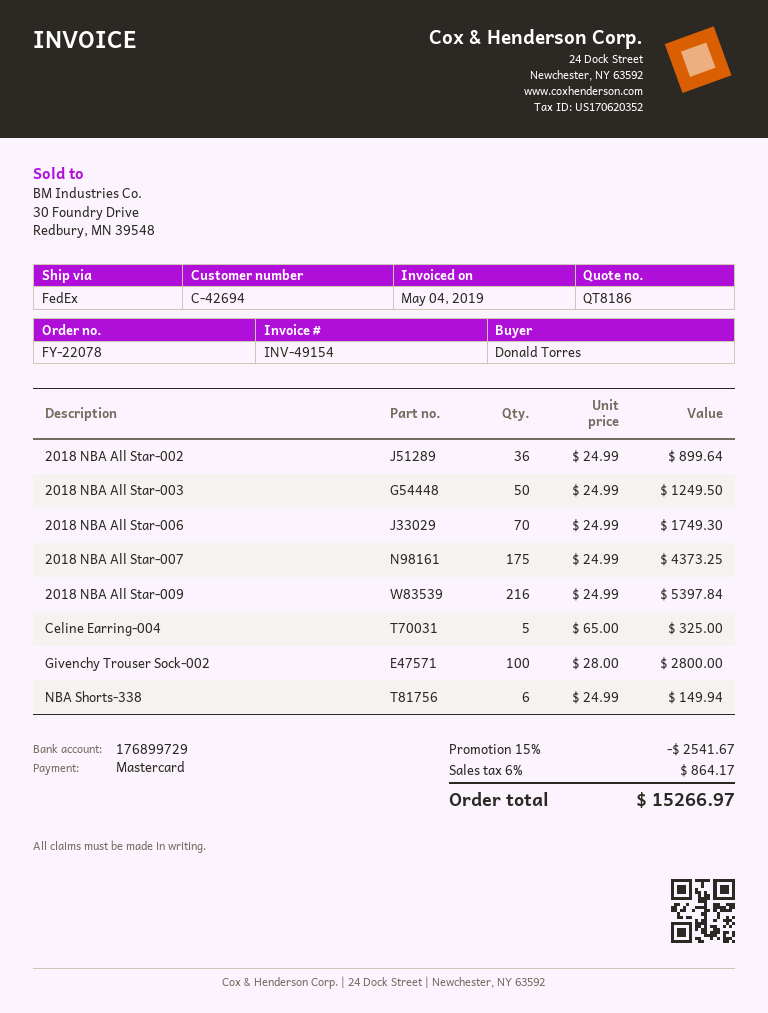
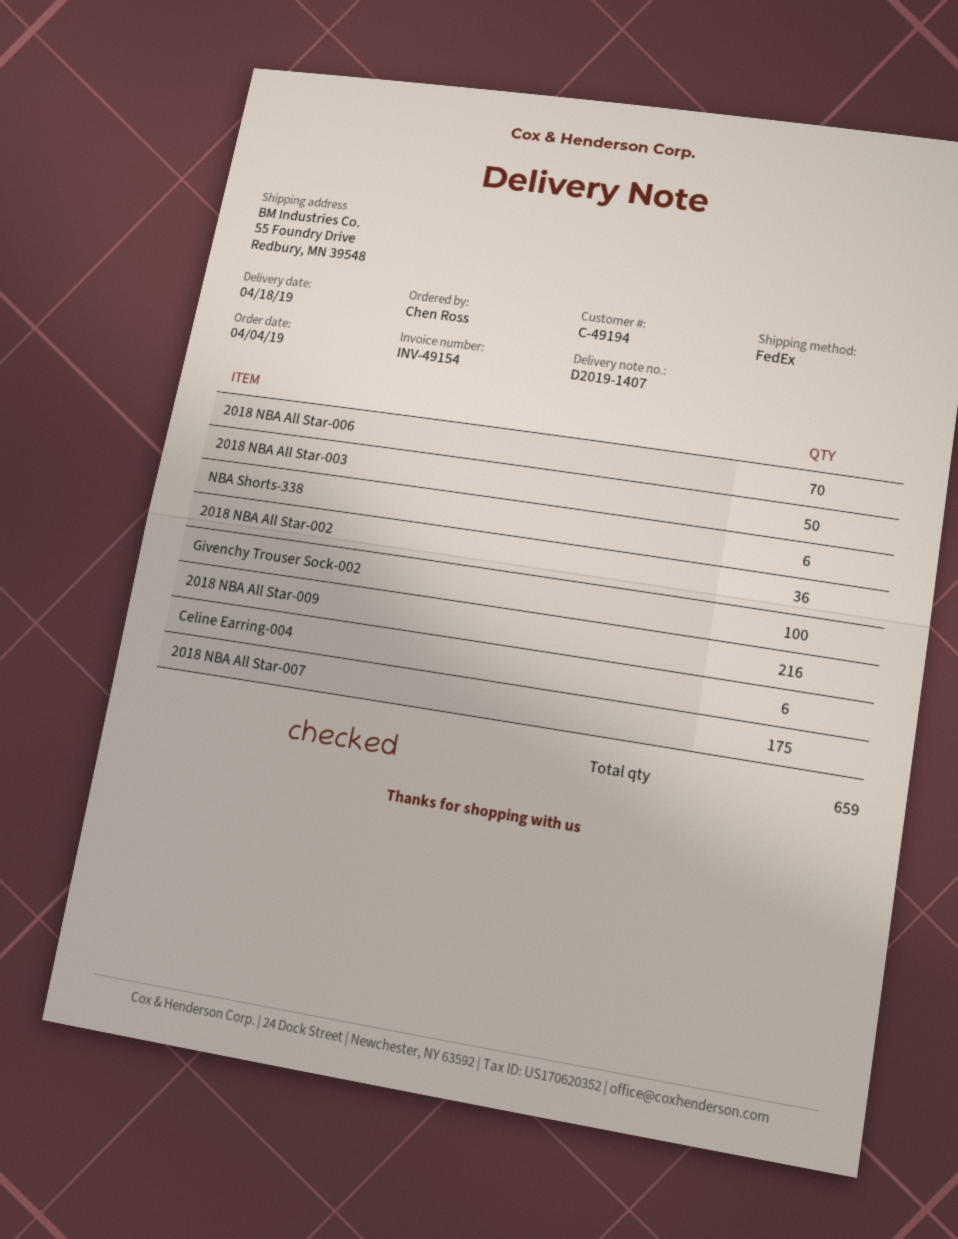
customer number: C-42694 -> C-49194
ordered by: Donald Torres -> Chen Ross
Celine Earring-004: 5 -> 6

